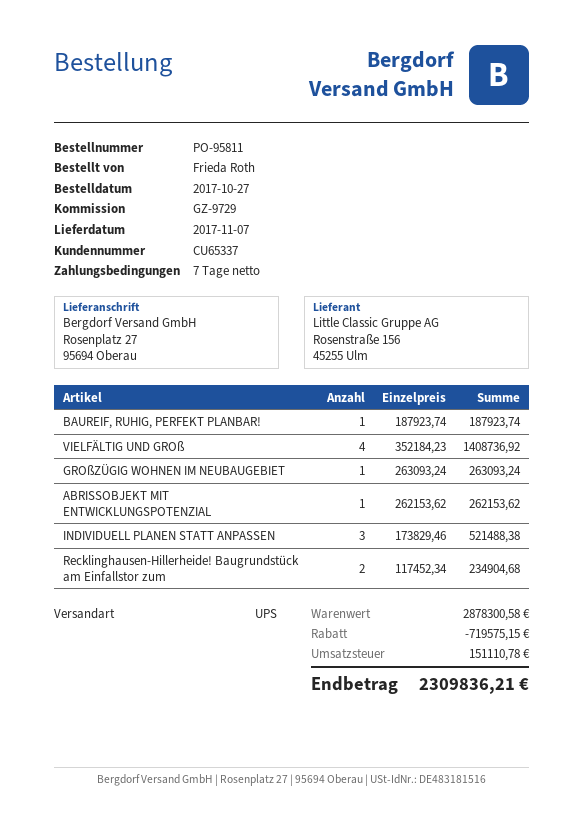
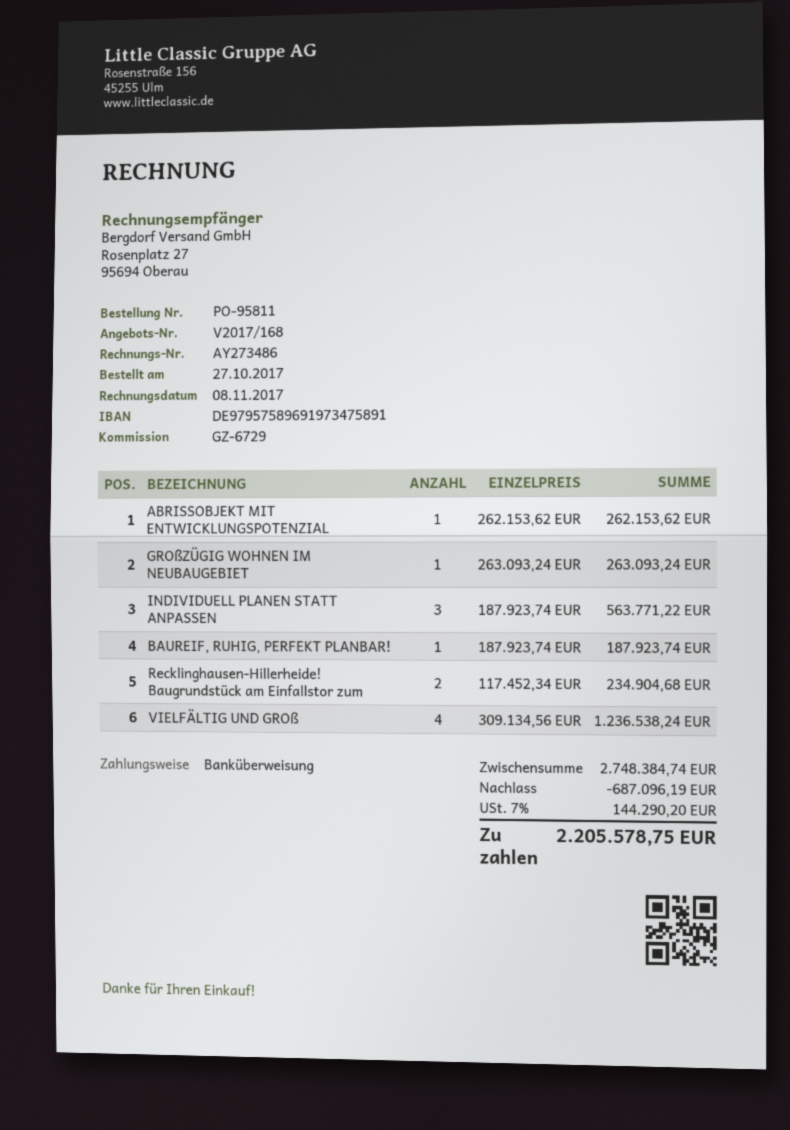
reference: GZ-9729 -> GZ-6729
VIELFÄLTIG UND GROß: 4 x 352184.23 = 1408736.92 -> 4 x 309134.56 = 1236538.24
INDIVIDUELL PLANEN STATT ANPASSEN: 3 x 173829.46 = 521488.38 -> 3 x 187923.74 = 563771.22
subtotal: 2878300.58 -> 2748384.74
discount: 719575.15 -> 687096.19
tax: 151110.78 -> 144290.20
total: 2309836.21 -> 2205578.75

